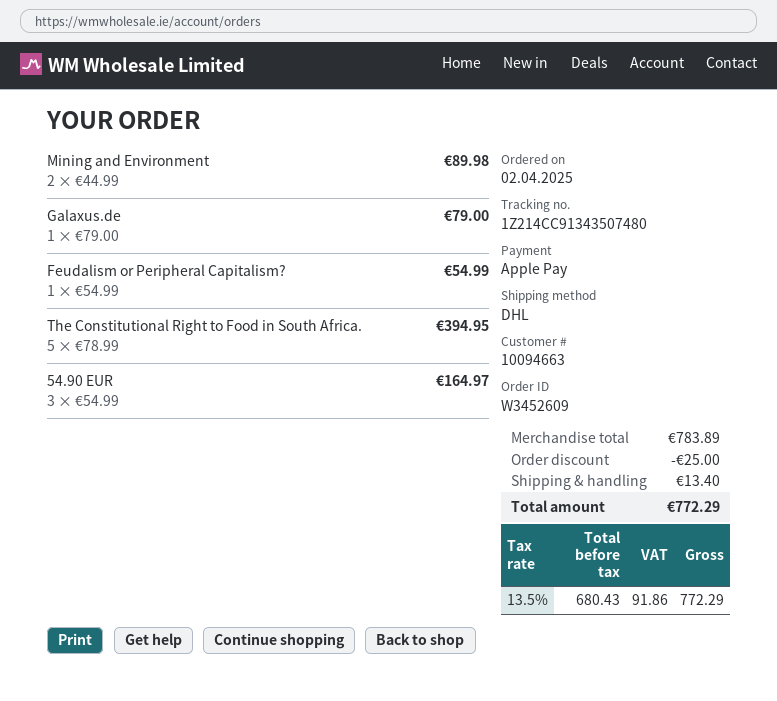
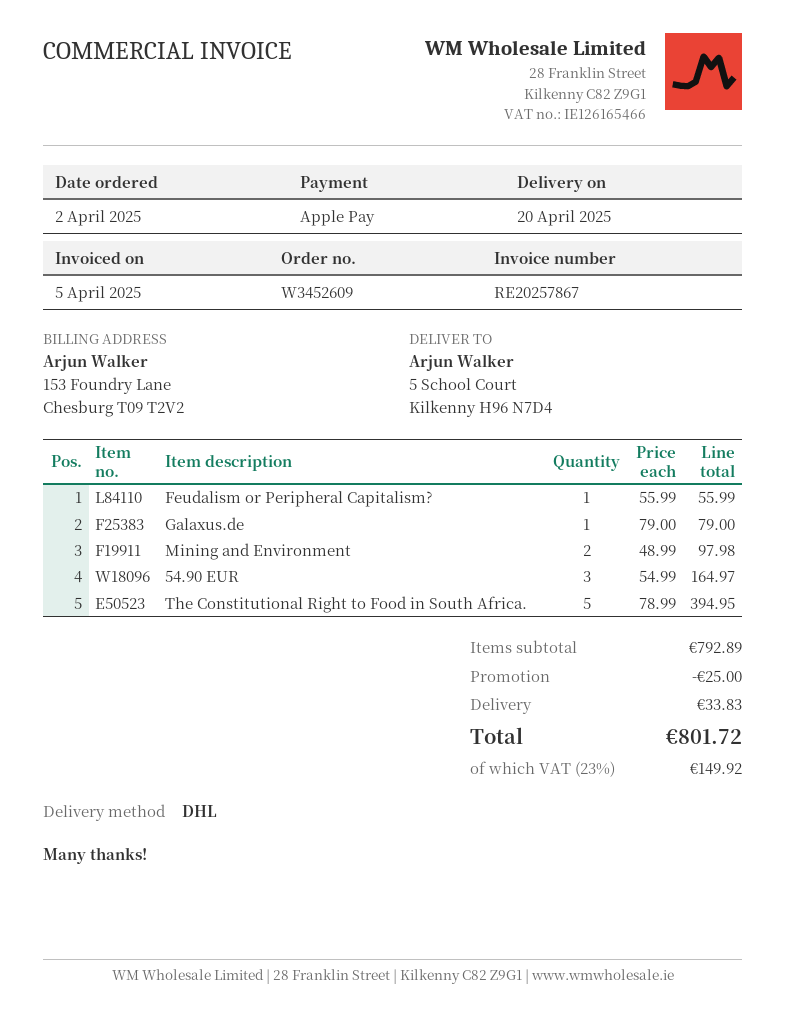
Mining and Environment: 2 x 44.99 = 89.98 -> 2 x 48.99 = 97.98
Feudalism or Peripheral Capitalism?: 1 x 54.99 = 54.99 -> 1 x 55.99 = 55.99
subtotal: 783.89 -> 792.89
shipping: 13.40 -> 33.83
tax: 13.5% = 91.86 -> 23% = 149.92
total: 772.29 -> 801.72

